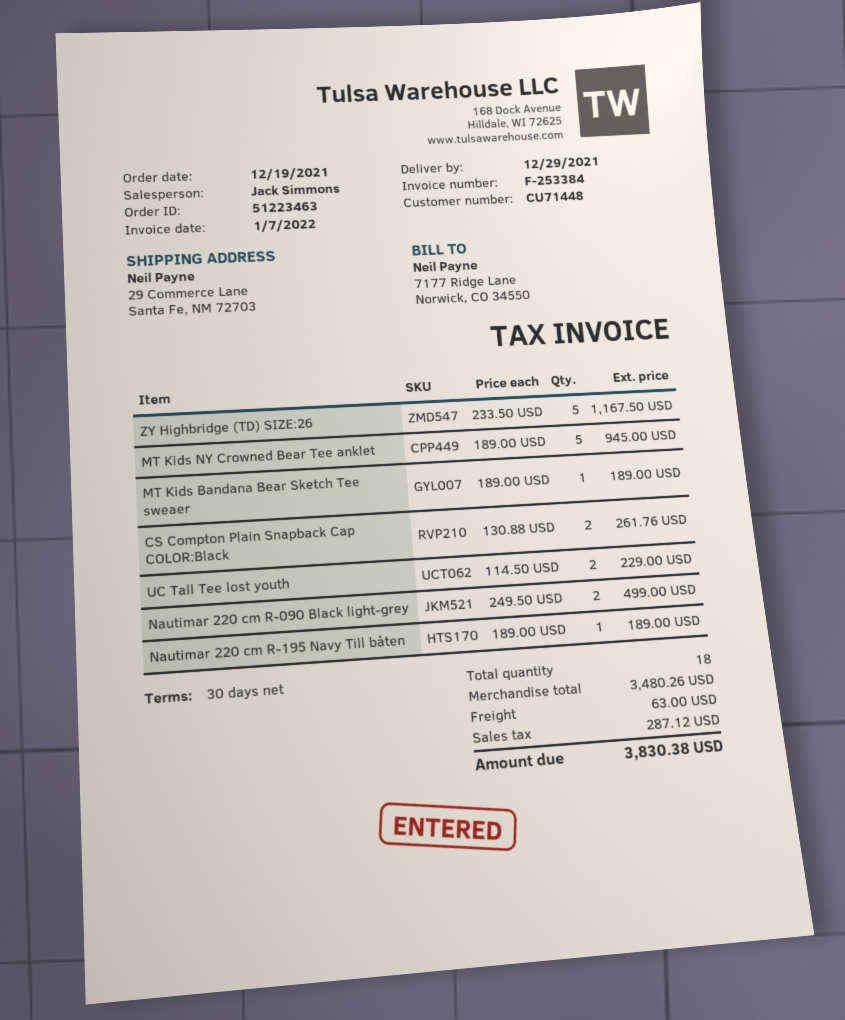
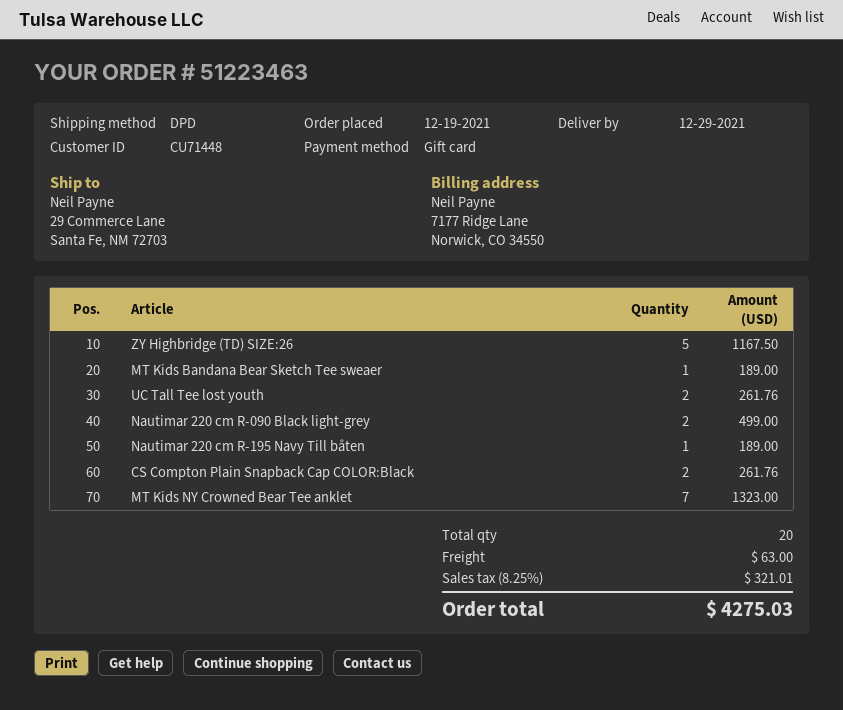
MT Kids NY Crowned Bear Tee anklet: 5 for 945.00 -> 7 for 1323.00
UC Tall Tee lost youth: 2 for 229.00 -> 2 for 261.76
total quantity: 18 -> 20
tax: 287.12 -> 321.01
total: 3830.38 -> 4275.03

